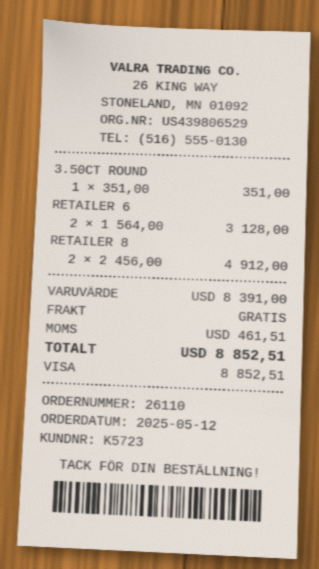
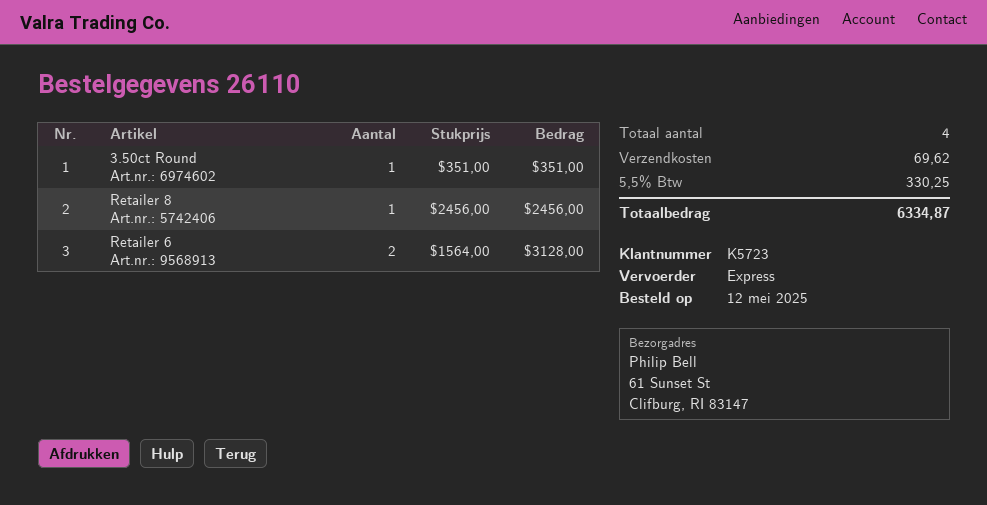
RETAILER 8: 2 x 2456.00 = 4912.00 -> 1 x 2456.00 = 2456.00
shipping: 0.00 -> 69.62
tax: 461.51 -> 330.25
total: 8852.51 -> 6334.87

